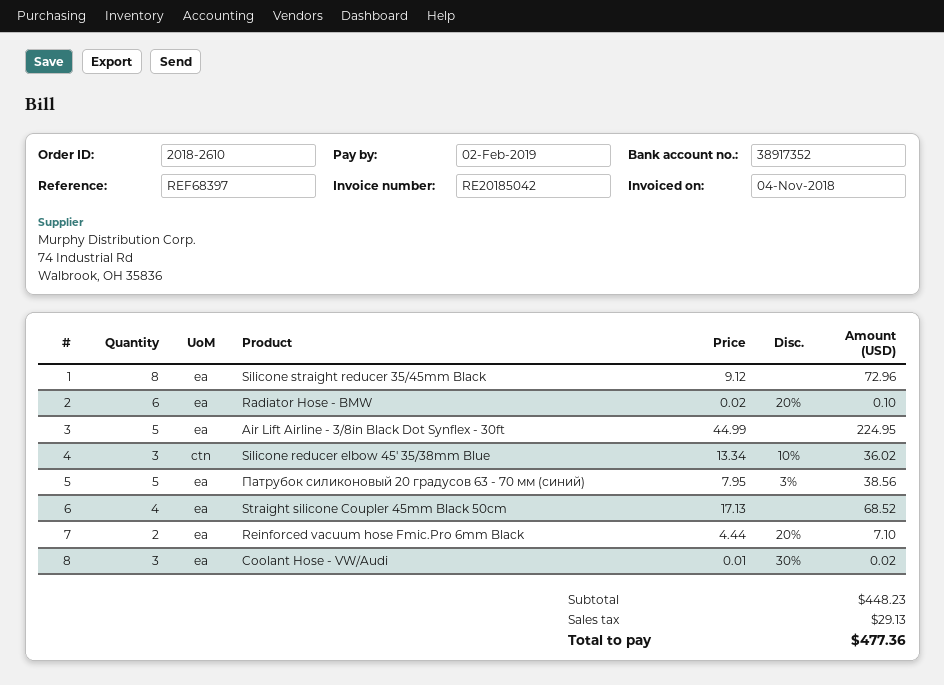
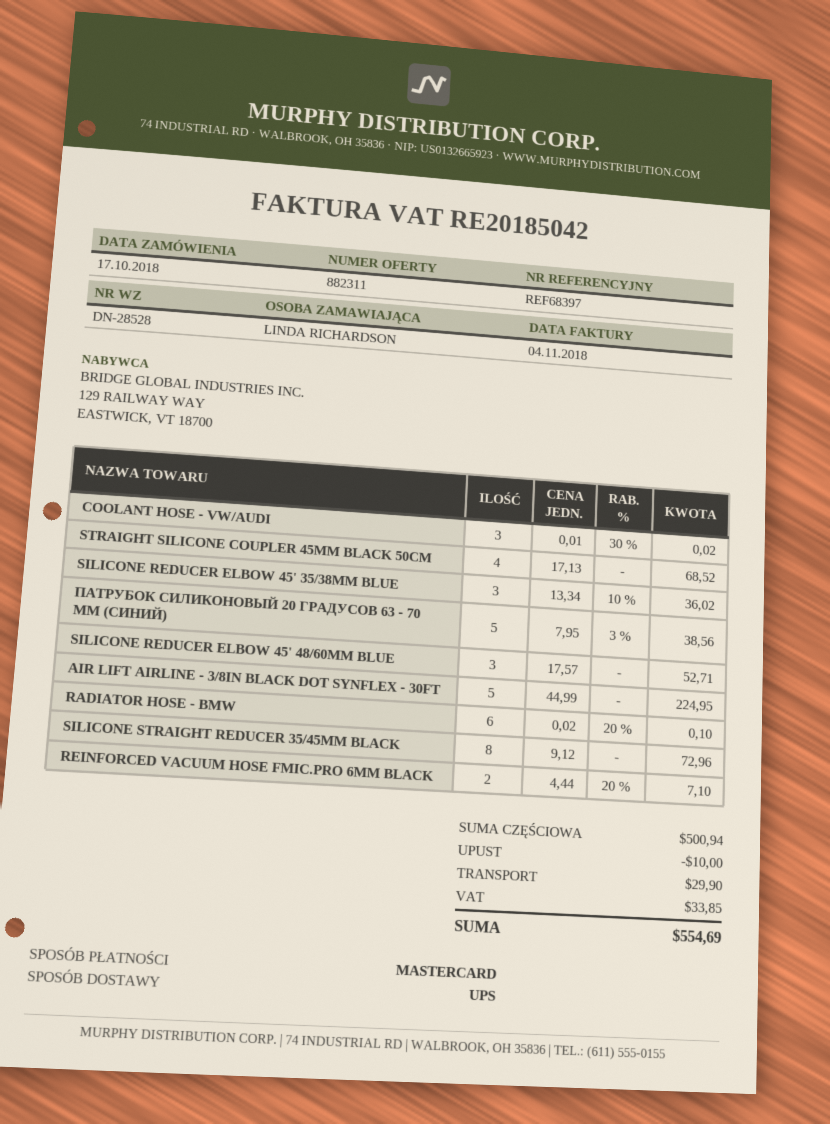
SILICONE REDUCER ELBOW 45' 48/60MM BLUE: none -> 3 x 17.57 = 52.71
subtotal: 448.23 -> 500.94
discount: none -> 10.00
shipping: none -> 29.90
tax: 29.13 -> 33.85
total: 477.36 -> 554.69

